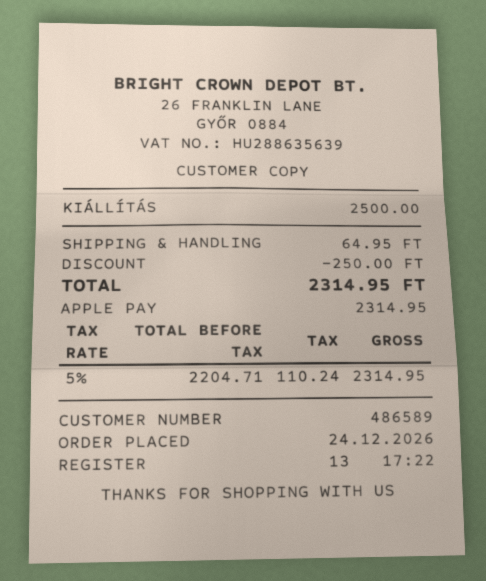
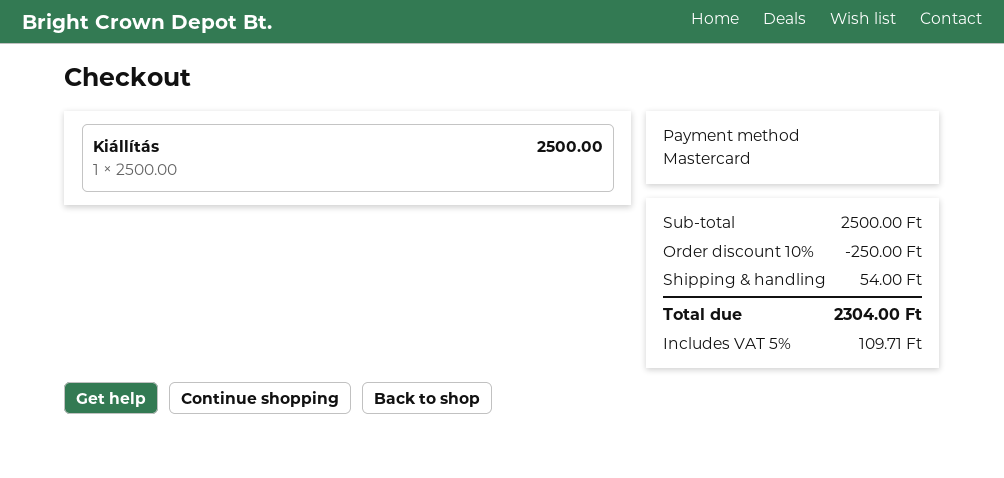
payment method: Apple Pay -> Mastercard
shipping: 64.95 -> 54.00
tax: 5% = 110.24 -> 5% = 109.71
total: 2314.95 -> 2304.00

